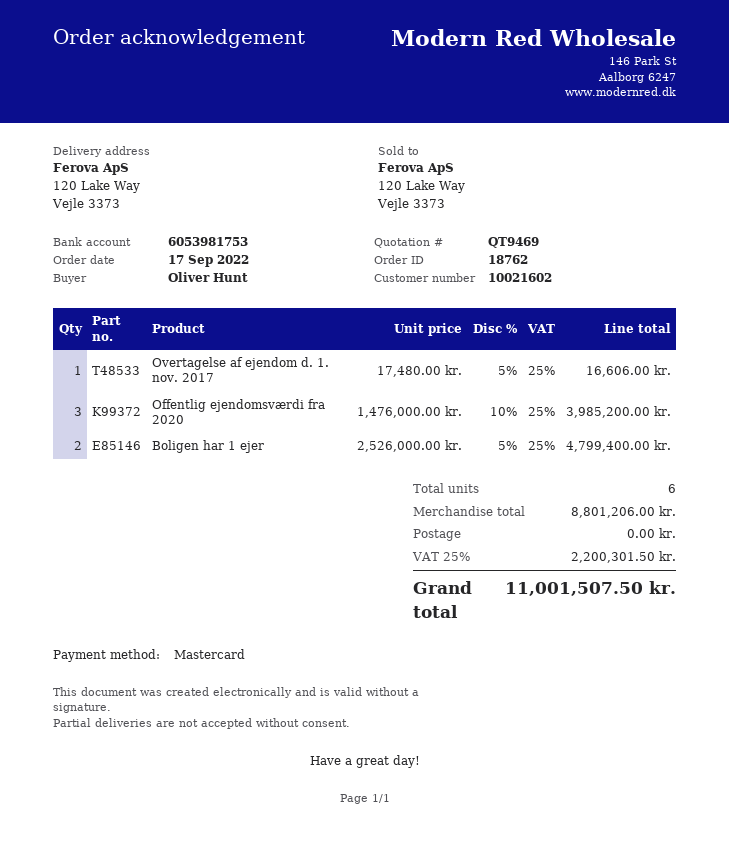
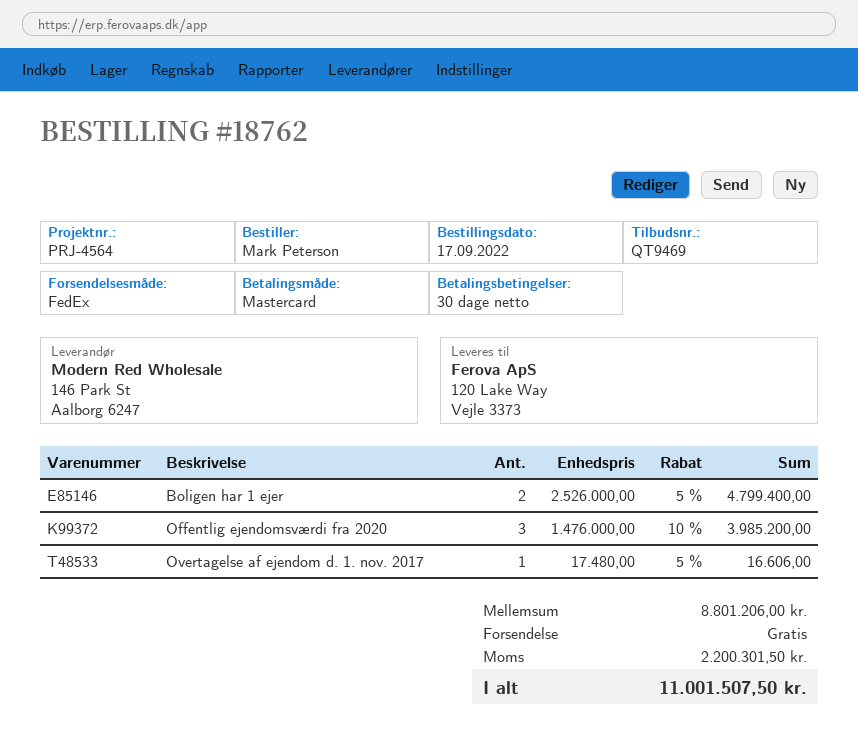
ordered by: Oliver Hunt -> Mark Peterson

